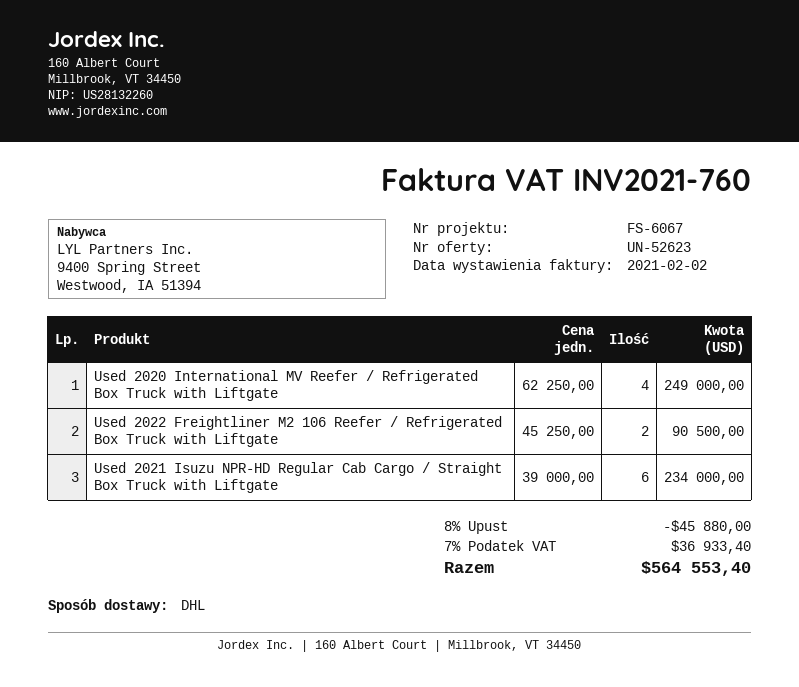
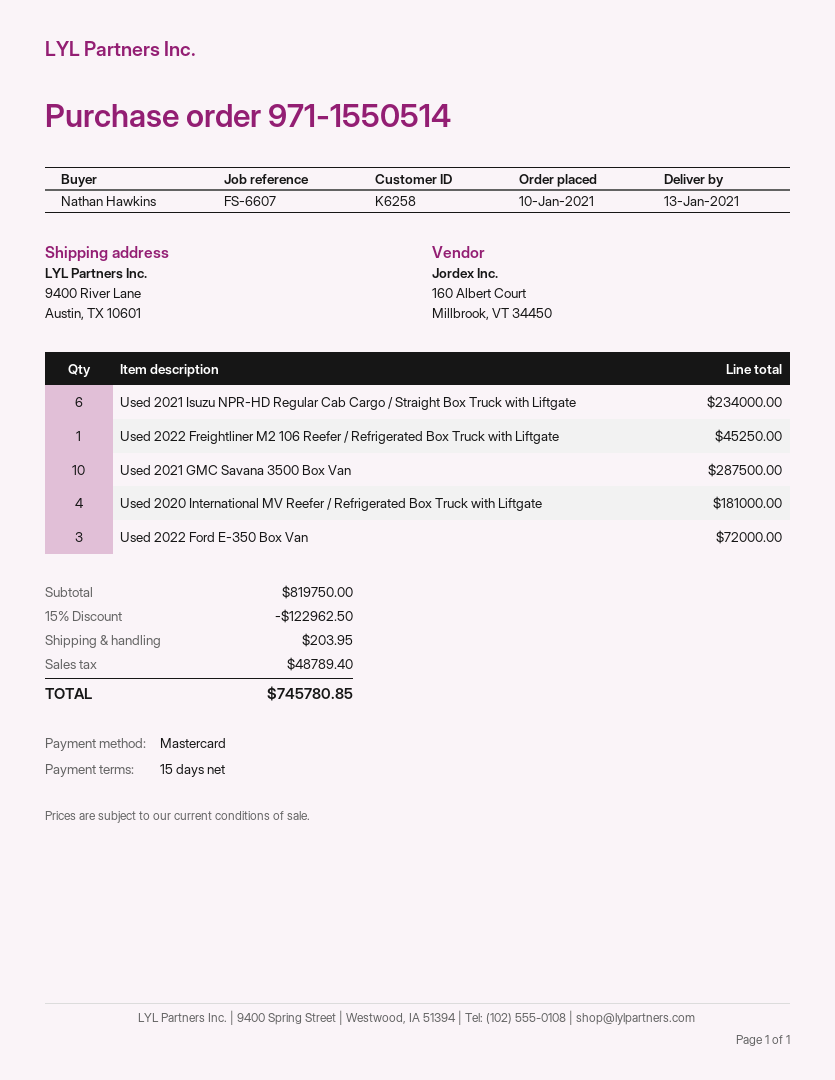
reference: FS-6067 -> FS-6607
Used 2020 International MV Reefer / Refrigerated Box Truck with Liftgate: 4 for 249000.00 -> 4 for 181000.00
Used 2022 Freightliner M2 106 Reefer / Refrigerated Box Truck with Liftgate: 2 for 90500.00 -> 1 for 45250.00
Used 2021 GMC Savana 3500 Box Van: none -> 10 for 287500.00
Used 2022 Ford E-350 Box Van: none -> 3 for 72000.00
discount: 8% = 45880.00 -> 15% = 122962.50
shipping: none -> 203.95
tax: 36933.40 -> 48789.40
total: 564553.40 -> 745780.85

